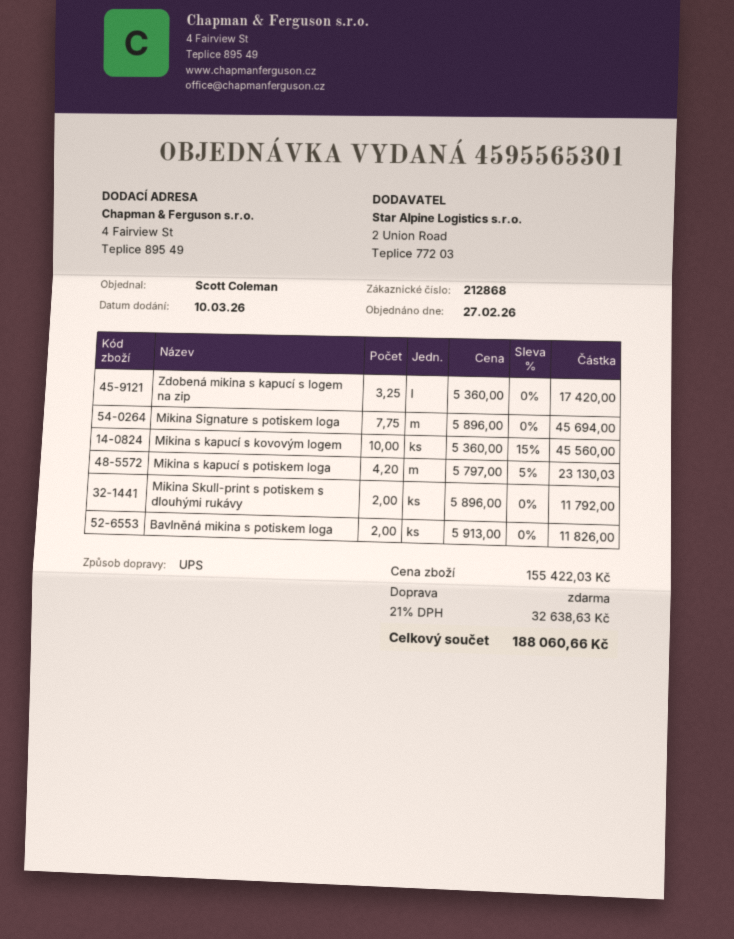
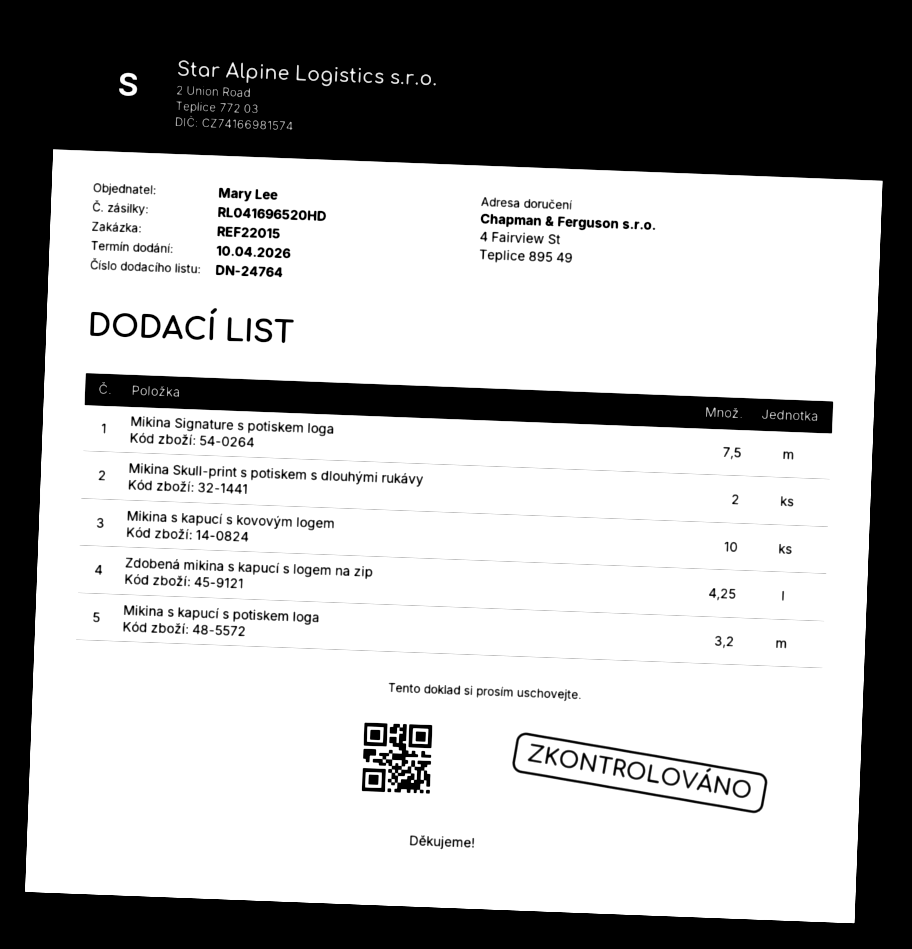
delivery date: 2026-03-10 -> 2026-04-10
ordered by: Scott Coleman -> Mary Lee
Zdobená mikina s kapucí s logem na zip: 3.25 -> 4.25
Mikina Signature s potiskem loga: 7.75 -> 7.5
Mikina s kapucí s potiskem loga: 4.2 -> 3.2
Bavlněná mikina s potiskem loga: 2 -> none

